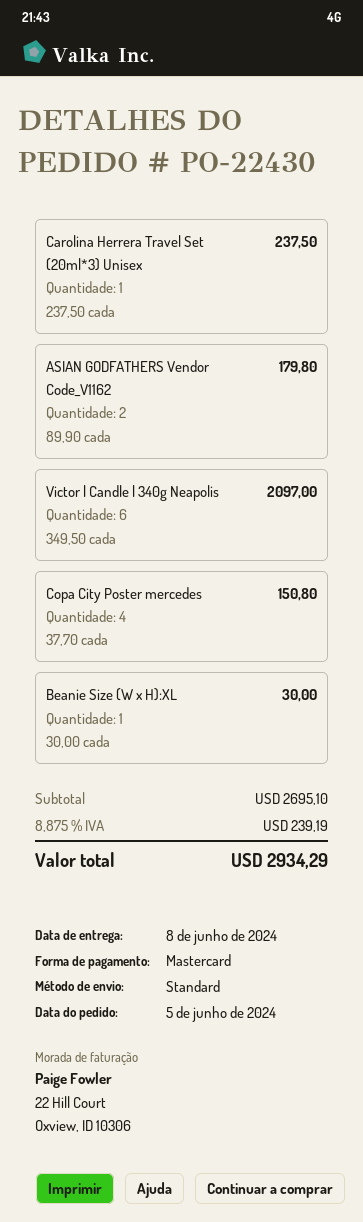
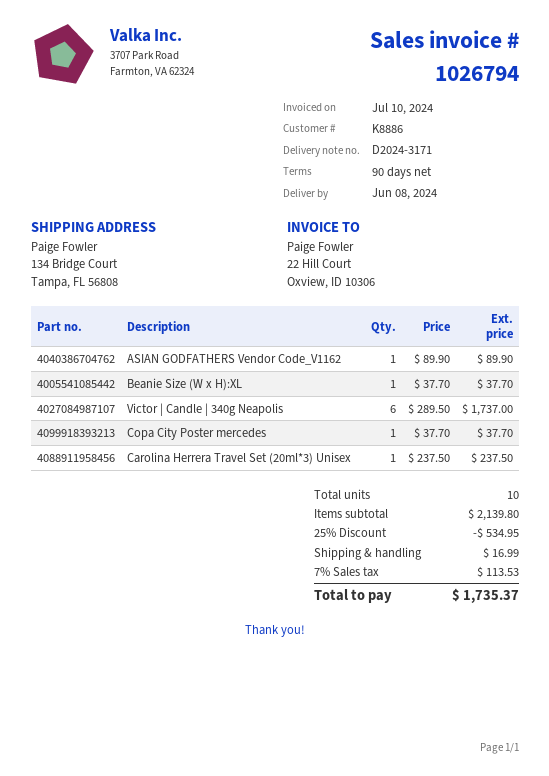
ASIAN GODFATHERS Vendor Code_V1162: 2 x 89.90 = 179.80 -> 1 x 89.90 = 89.90
Victor | Candle | 340g Neapolis: 6 x 349.50 = 2097.00 -> 6 x 289.50 = 1737.00
Copa City Poster mercedes: 4 x 37.70 = 150.80 -> 1 x 37.70 = 37.70
Beanie Size (W x H):XL: 1 x 30.00 = 30.00 -> 1 x 37.70 = 37.70
subtotal: 2695.10 -> 2139.80
discount: none -> 25% = 534.95
shipping: none -> 16.99
tax: 8.875% = 239.19 -> 7% = 113.53
total: 2934.29 -> 1735.37

